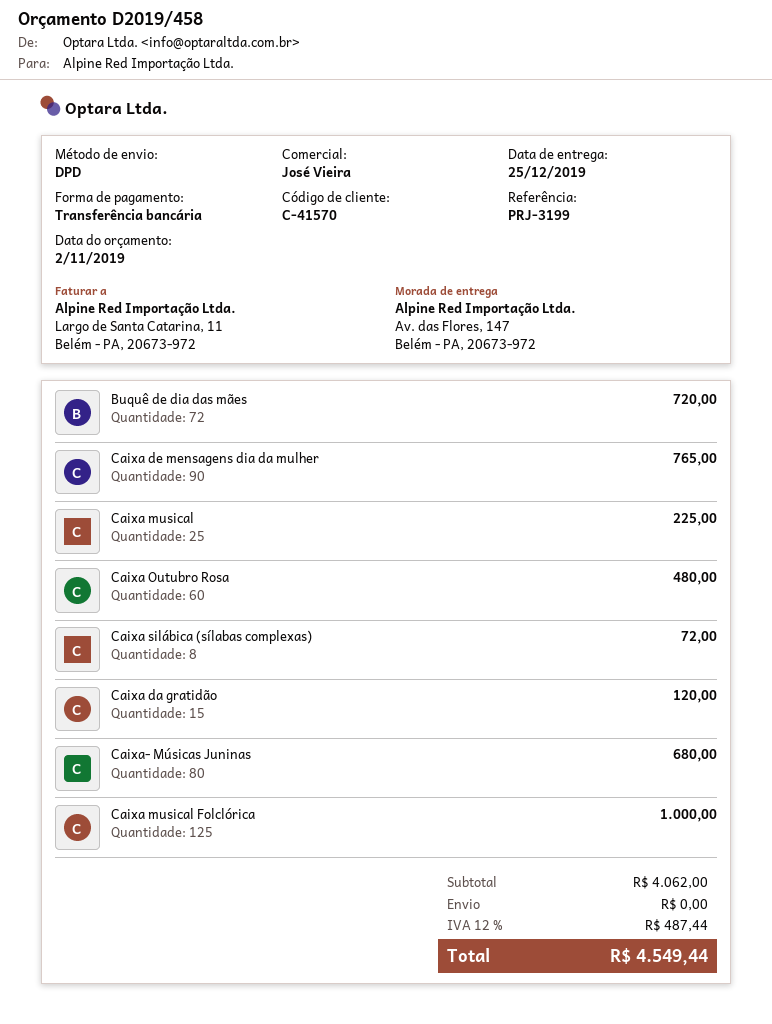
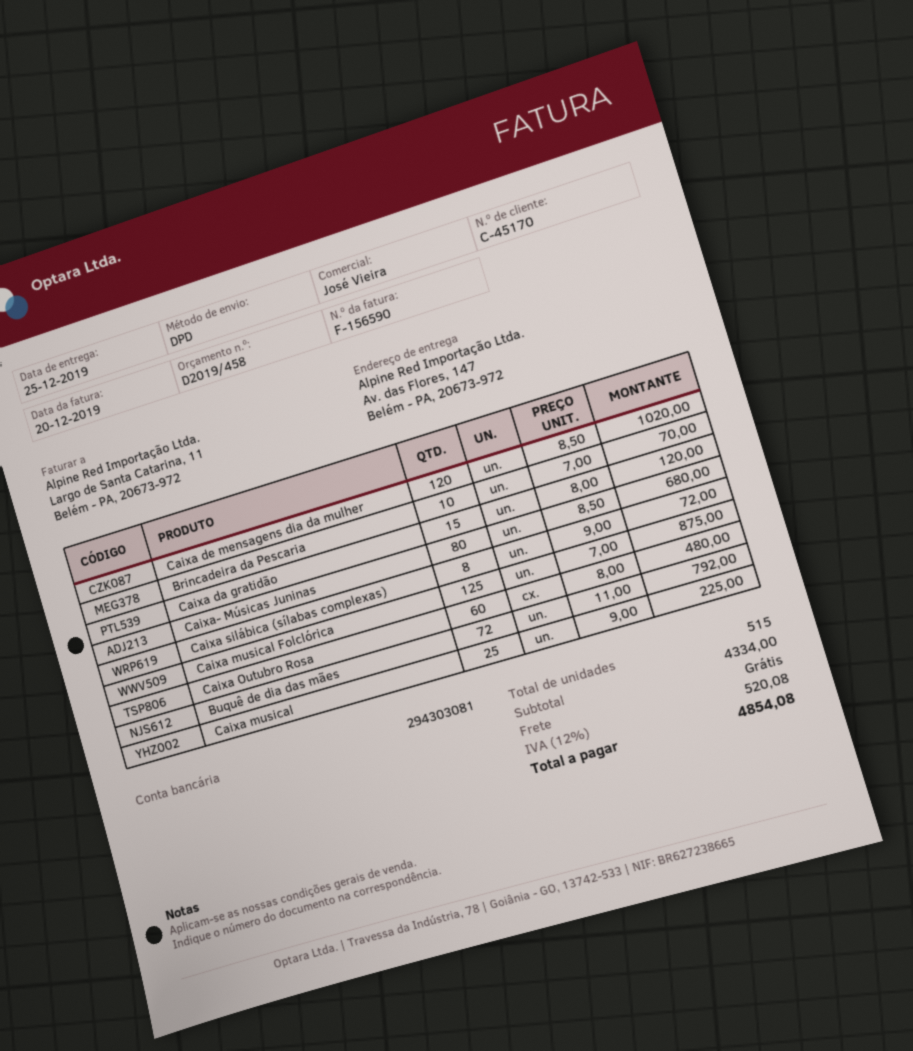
customer number: C-41570 -> C-45170
Buquê de dia das mães: 72 for 720.00 -> 72 for 792.00
Caixa de mensagens dia da mulher: 90 for 765.00 -> 120 for 1020.00
Caixa musical Folclórica: 125 for 1000.00 -> 125 for 875.00
Brincadeira da Pescaria: none -> 10 for 70.00
subtotal: 4062.00 -> 4334.00
tax: 12% = 487.44 -> 12% = 520.08
total: 4549.44 -> 4854.08

